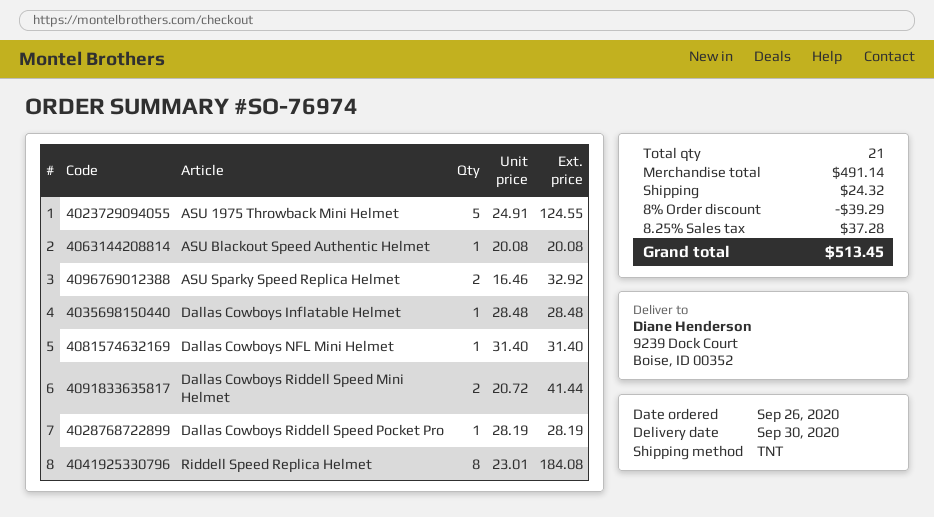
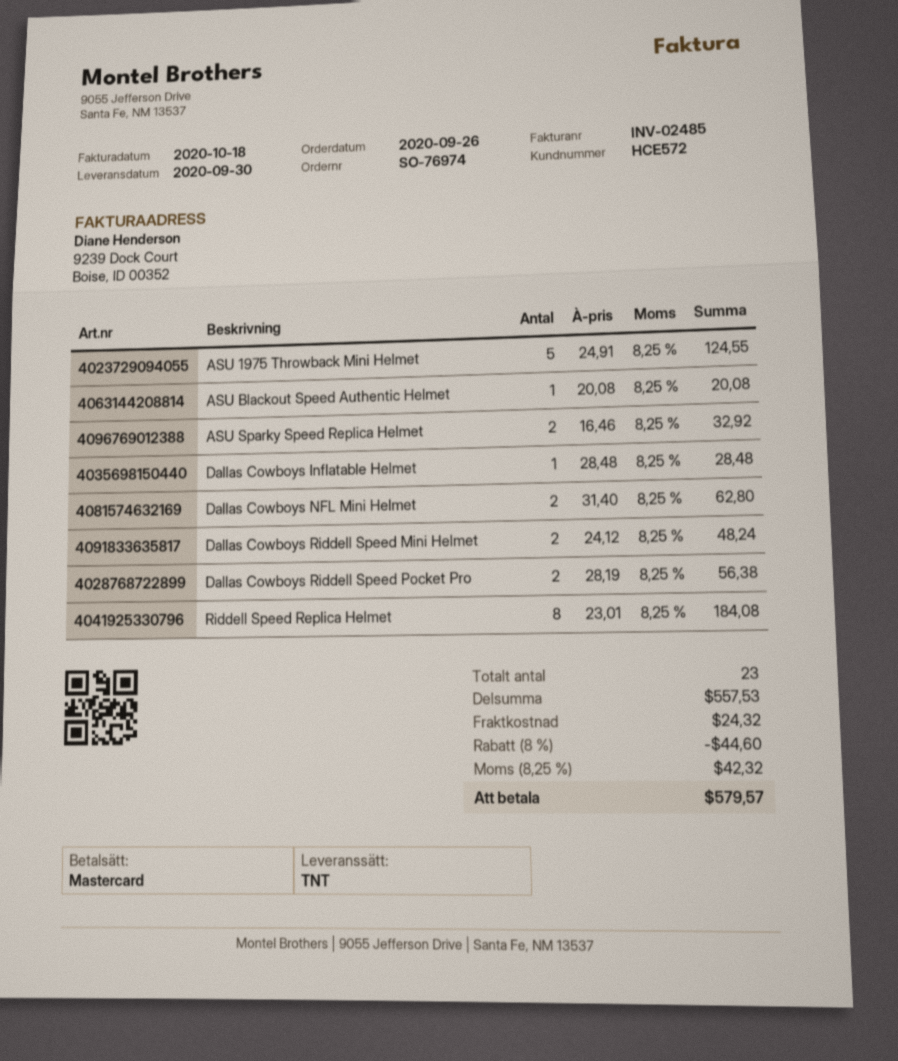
Dallas Cowboys NFL Mini Helmet: 1 x 31.40 = 31.40 -> 2 x 31.40 = 62.80
Dallas Cowboys Riddell Speed Mini Helmet: 2 x 20.72 = 41.44 -> 2 x 24.12 = 48.24
Dallas Cowboys Riddell Speed Pocket Pro: 1 x 28.19 = 28.19 -> 2 x 28.19 = 56.38
total quantity: 21 -> 23
subtotal: 491.14 -> 557.53
discount: 8% = 39.29 -> 8% = 44.60
tax: 8.25% = 37.28 -> 8.25% = 42.32
total: 513.45 -> 579.57

